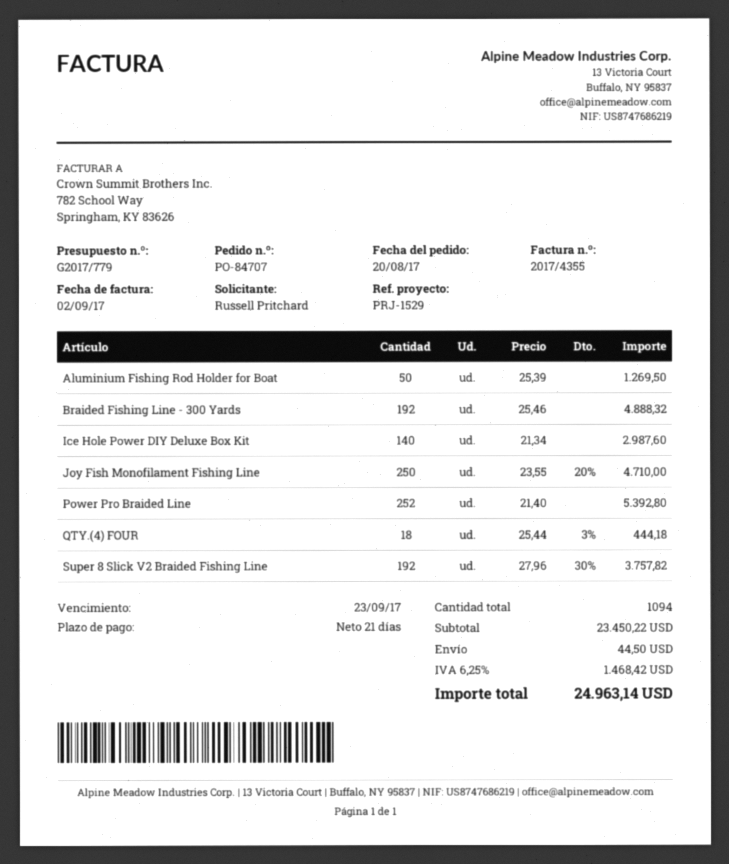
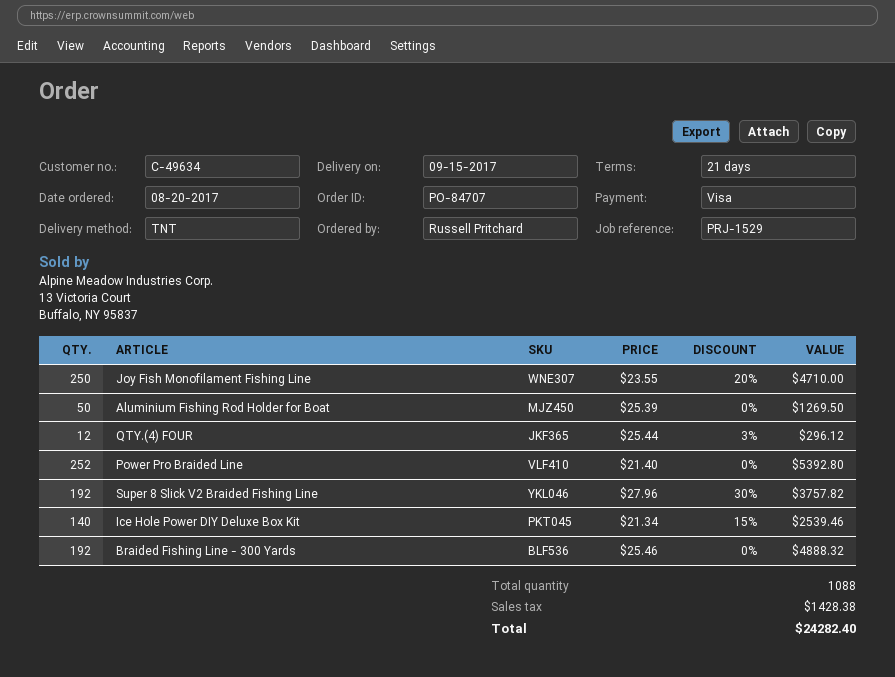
Ice Hole Power DIY Deluxe Box Kit: 140 x 21.34 = 2987.60 -> 140 x 21.34 - 15% = 2539.46
QTY.(4) FOUR: 18 x 25.44 - 3% = 444.18 -> 12 x 25.44 - 3% = 296.12
total quantity: 1094 -> 1088
shipping: 44.50 -> none
tax: 1468.42 -> 1428.38
total: 24963.14 -> 24282.40

